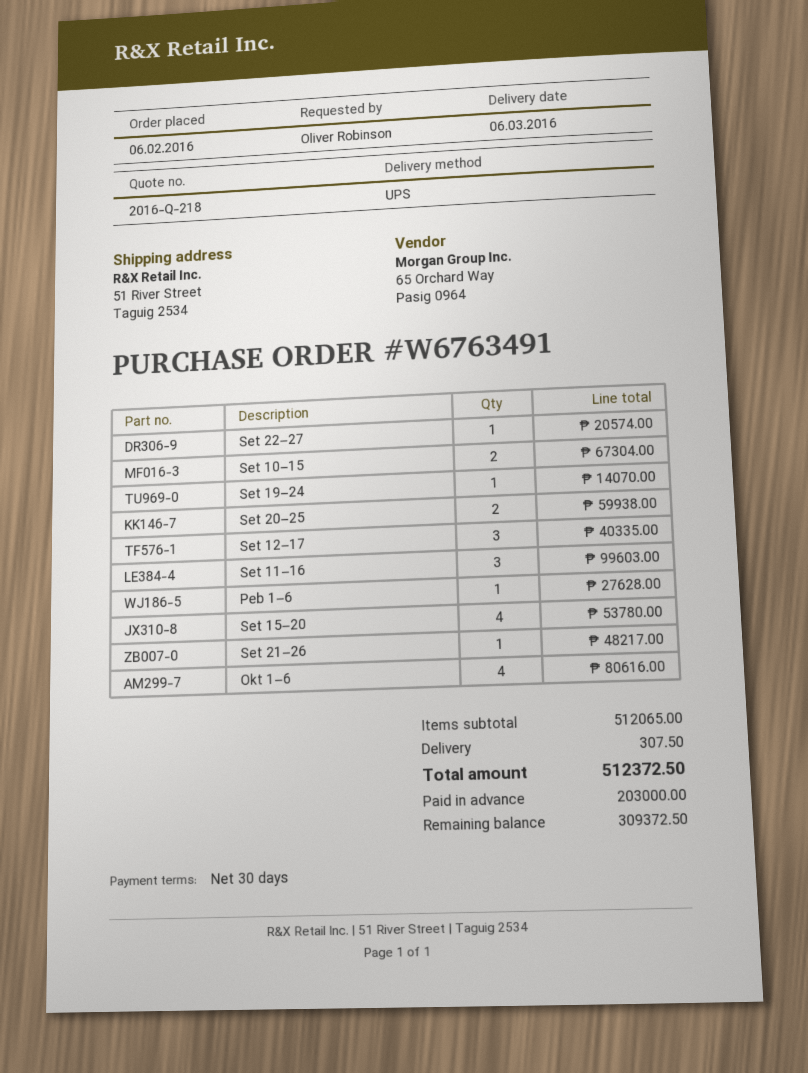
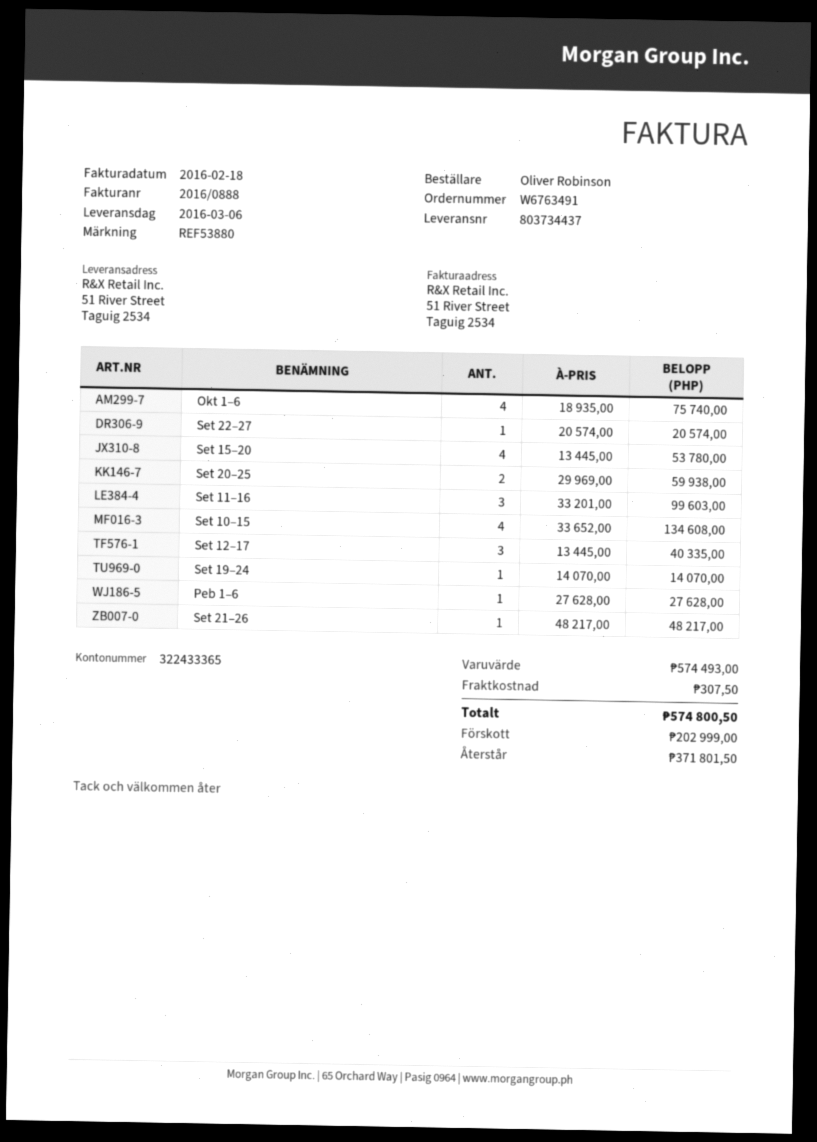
Set 10–15: 2 for 67304.00 -> 4 for 134608.00
Okt 1–6: 4 for 80616.00 -> 4 for 75740.00
subtotal: 512065.00 -> 574493.00
total: 512372.50 -> 574800.50
deposit: 203000.00 -> 202999.00
balance: 309372.50 -> 371801.50

